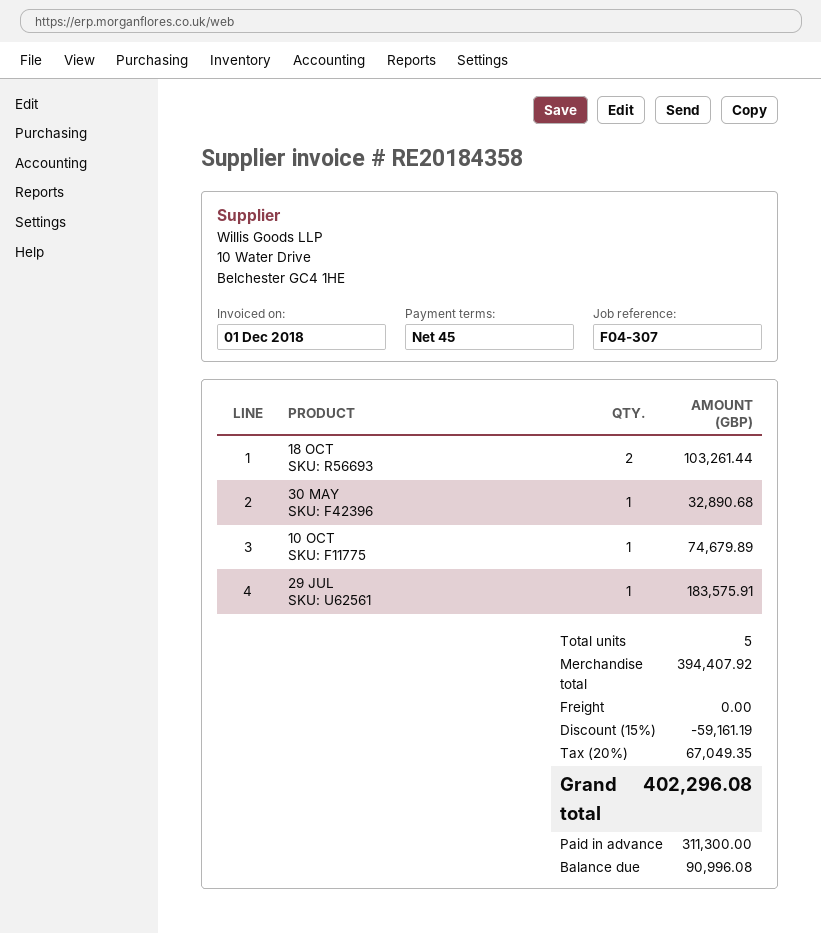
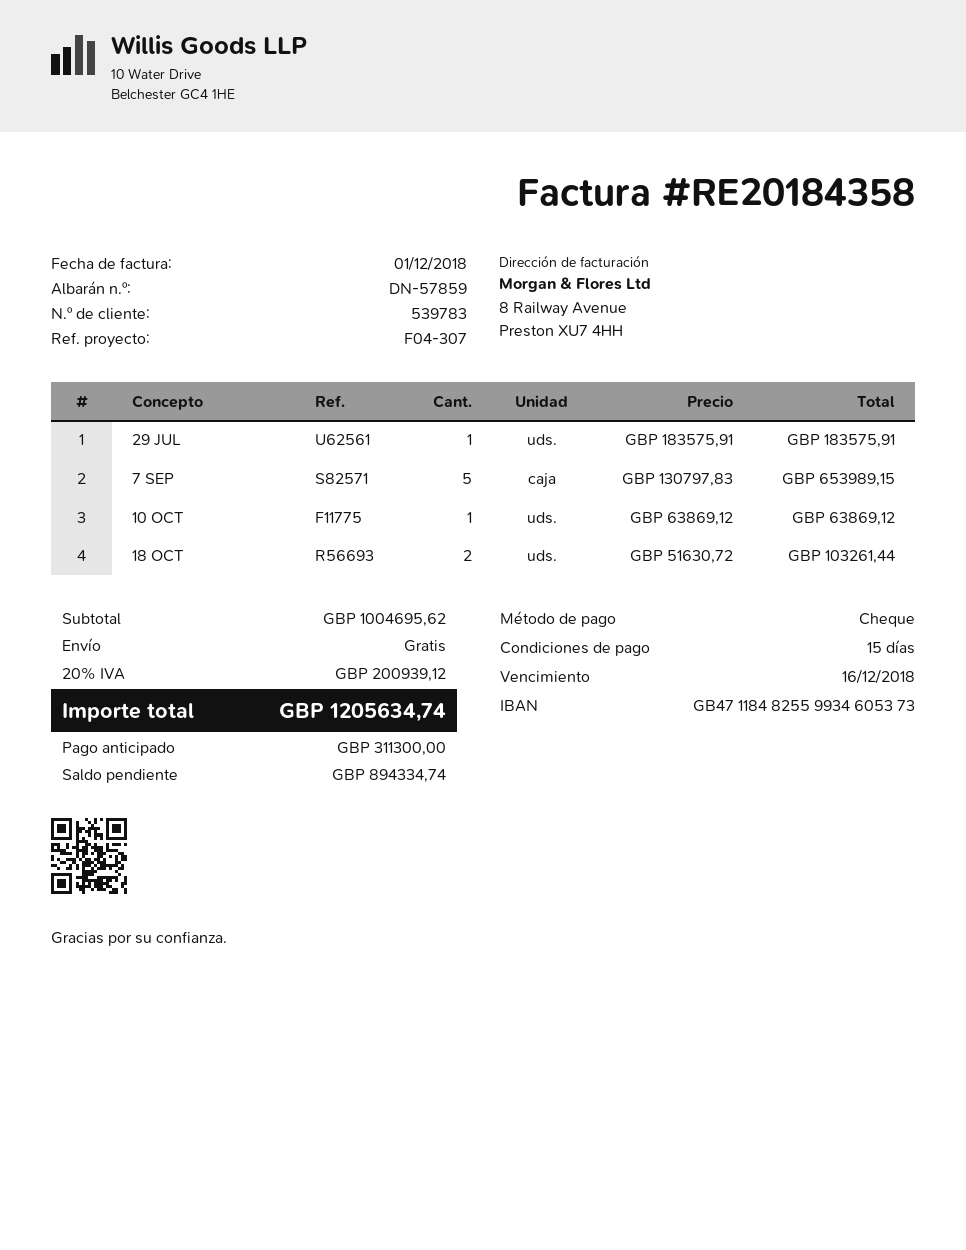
payment terms: 45 days -> 15 days
30 MAY: 1 for 32890.68 -> none
10 OCT: 1 for 74679.89 -> 1 for 63869.12
7 SEP: none -> 5 for 653989.15
subtotal: 394407.92 -> 1004695.62
discount: 15% = 59161.19 -> none
tax: 20% = 67049.35 -> 20% = 200939.12
total: 402296.08 -> 1205634.74
balance: 90996.08 -> 894334.74

